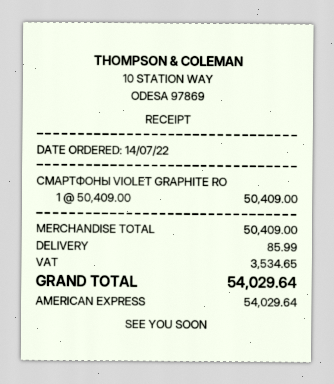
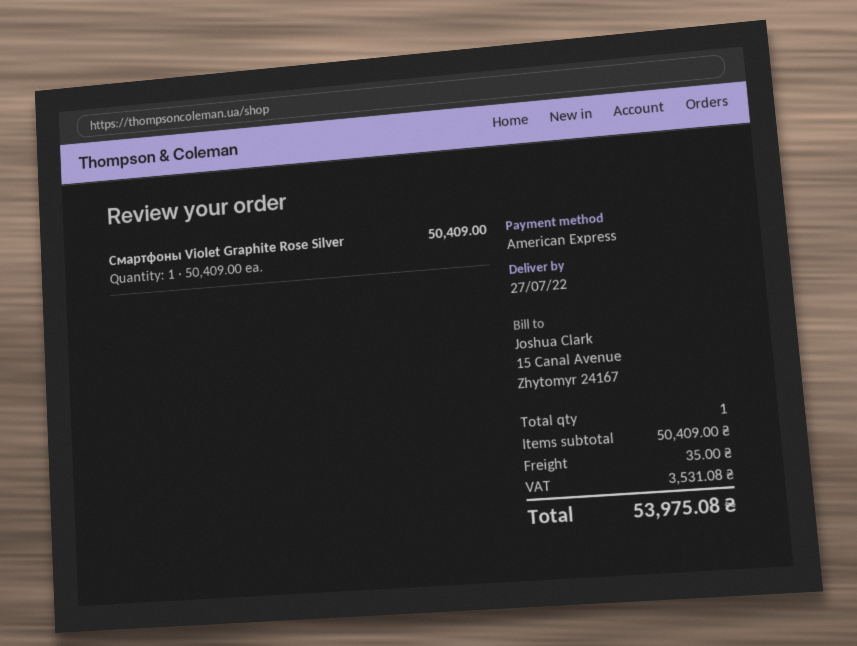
shipping: 85.99 -> 35.00
tax: 3534.65 -> 3531.08
total: 54029.64 -> 53975.08

